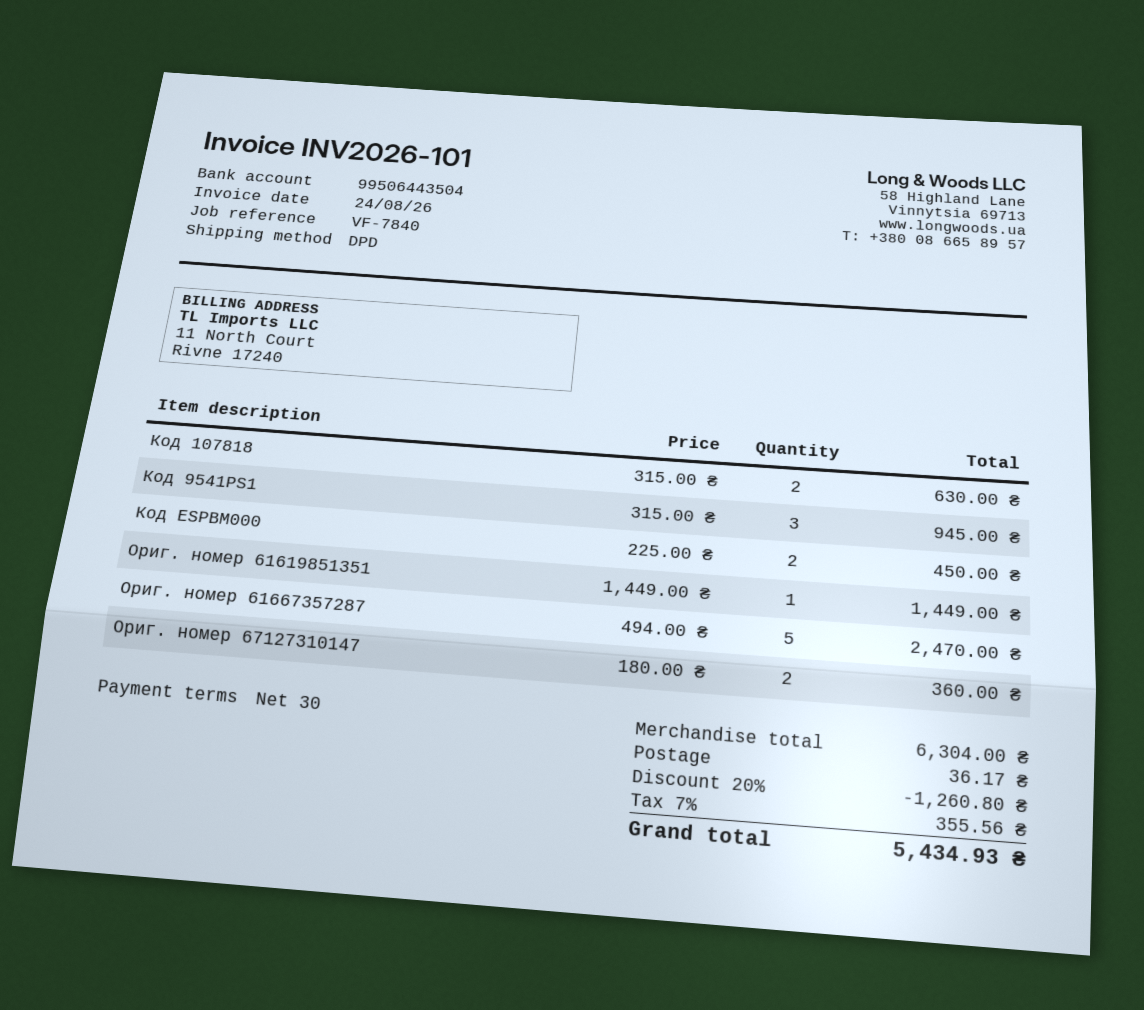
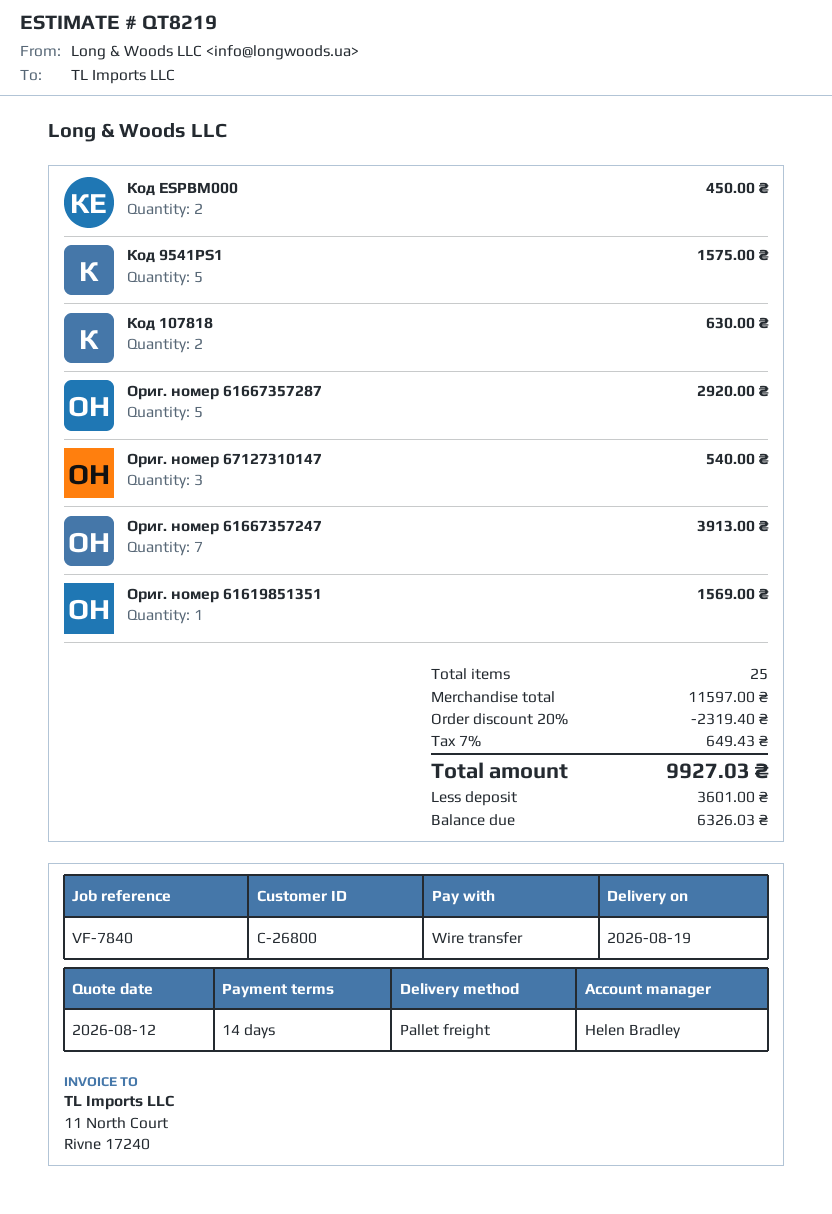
payment terms: 30 days -> 14 days
shipping method: DPD -> pallet freight
Код 9541PS1: 3 for 945.00 -> 5 for 1575.00
Ориг. номер 61619851351: 1 for 1449.00 -> 1 for 1569.00
Ориг. номер 61667357287: 5 for 2470.00 -> 5 for 2920.00
Ориг. номер 67127310147: 2 for 360.00 -> 3 for 540.00
Ориг. номер 61667357247: none -> 7 for 3913.00
subtotal: 6304.00 -> 11597.00
discount: 20% = 1260.80 -> 20% = 2319.40
shipping: 36.17 -> none
tax: 7% = 355.56 -> 7% = 649.43
total: 5434.93 -> 9927.03

